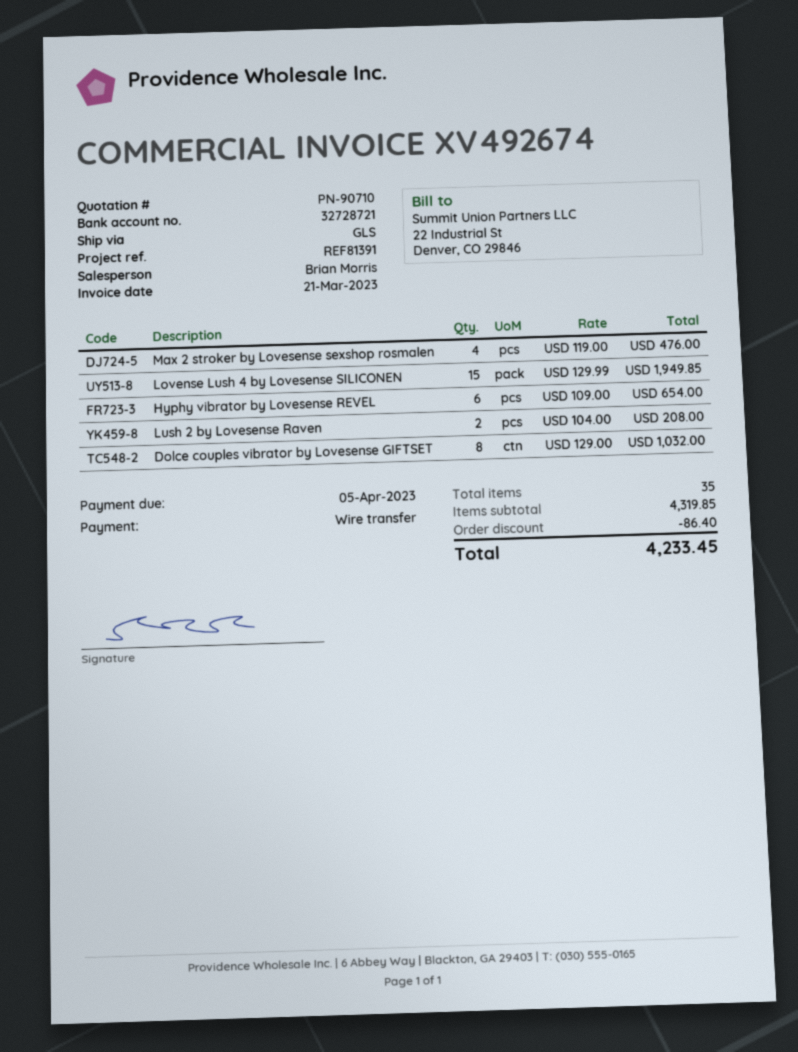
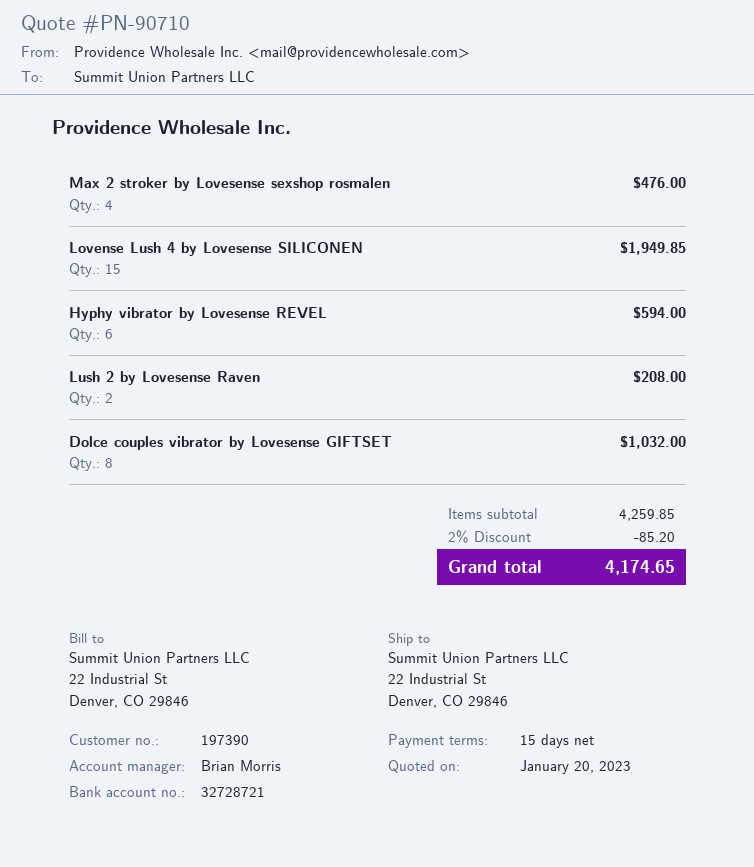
Hyphy vibrator by Lovesense REVEL: 6 for 654.00 -> 6 for 594.00
subtotal: 4319.85 -> 4259.85
discount: 86.40 -> 85.20
total: 4233.45 -> 4174.65

